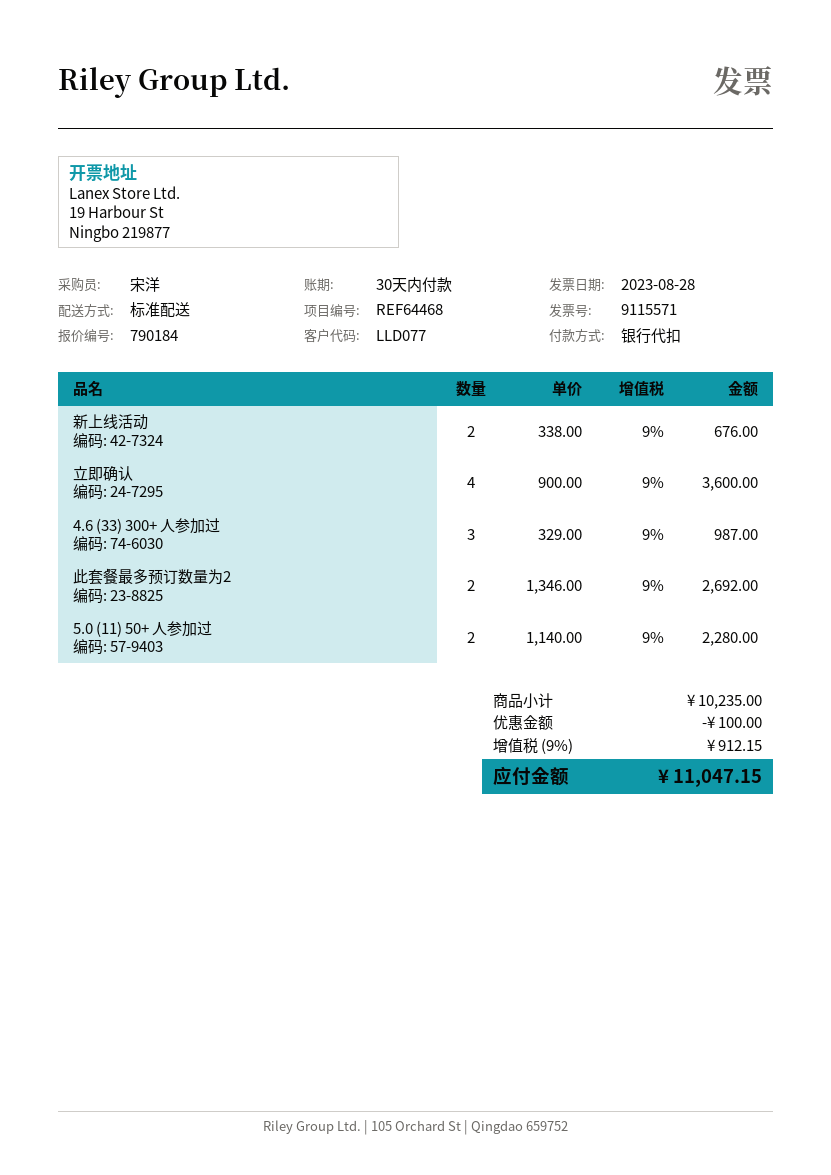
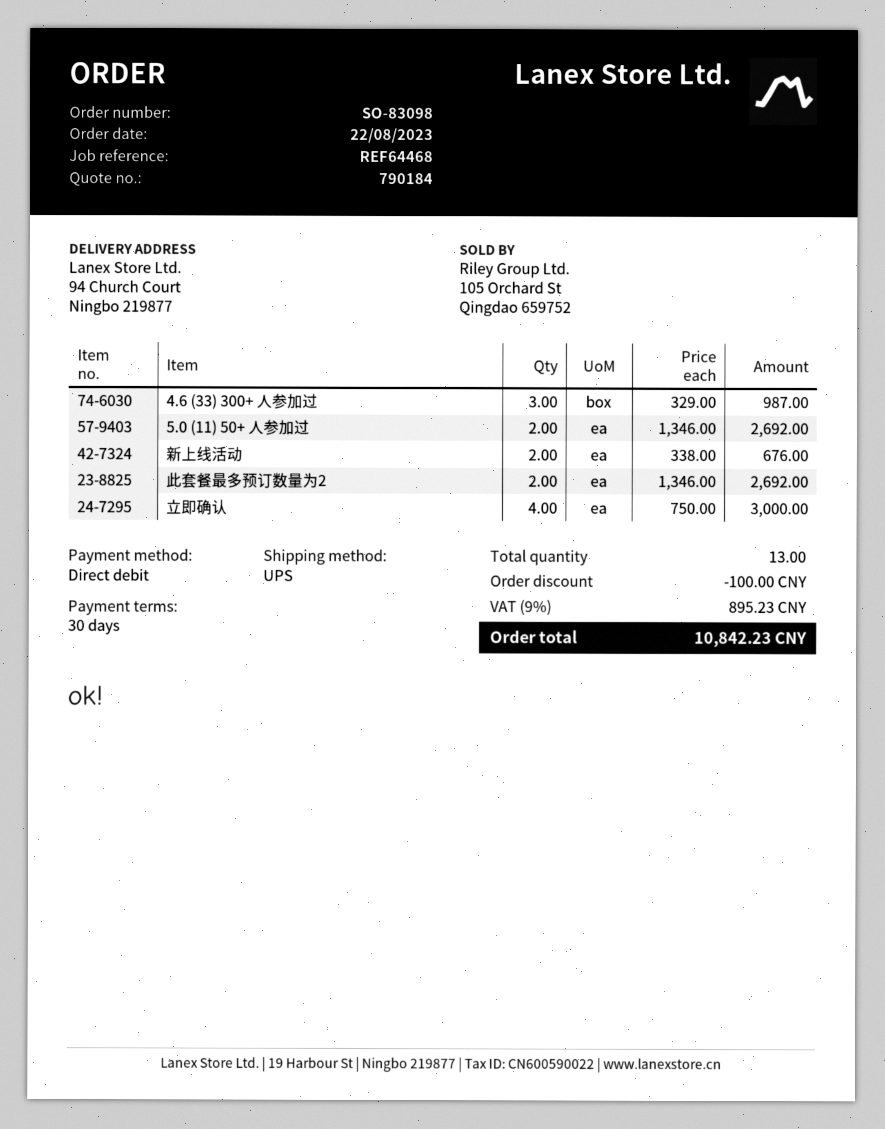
shipping method: standard -> UPS
立即确认: 4 x 900.00 = 3600.00 -> 4 x 750.00 = 3000.00
5.0 (11) 50+ 人参加过: 2 x 1140.00 = 2280.00 -> 2 x 1346.00 = 2692.00
tax: 9% = 912.15 -> 9% = 895.23
total: 11047.15 -> 10842.23

